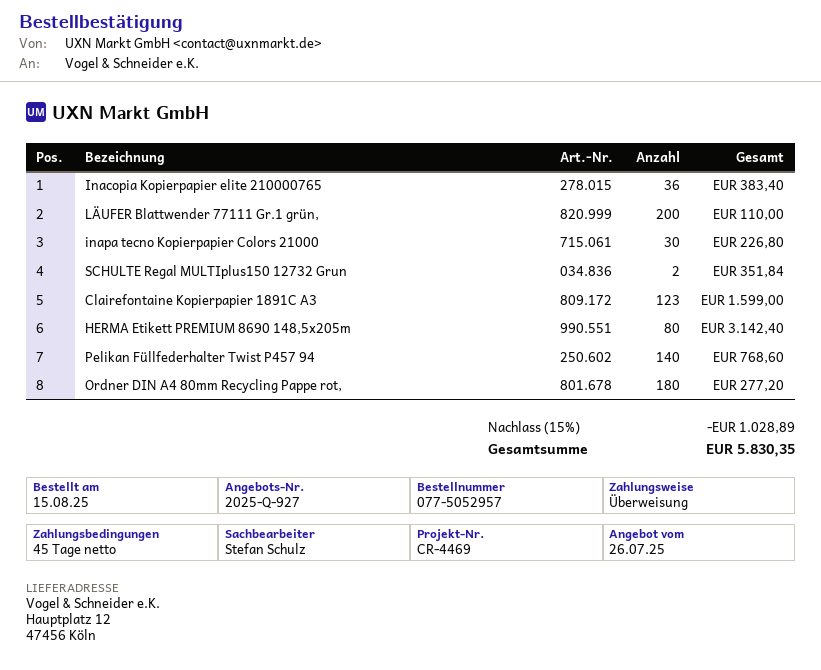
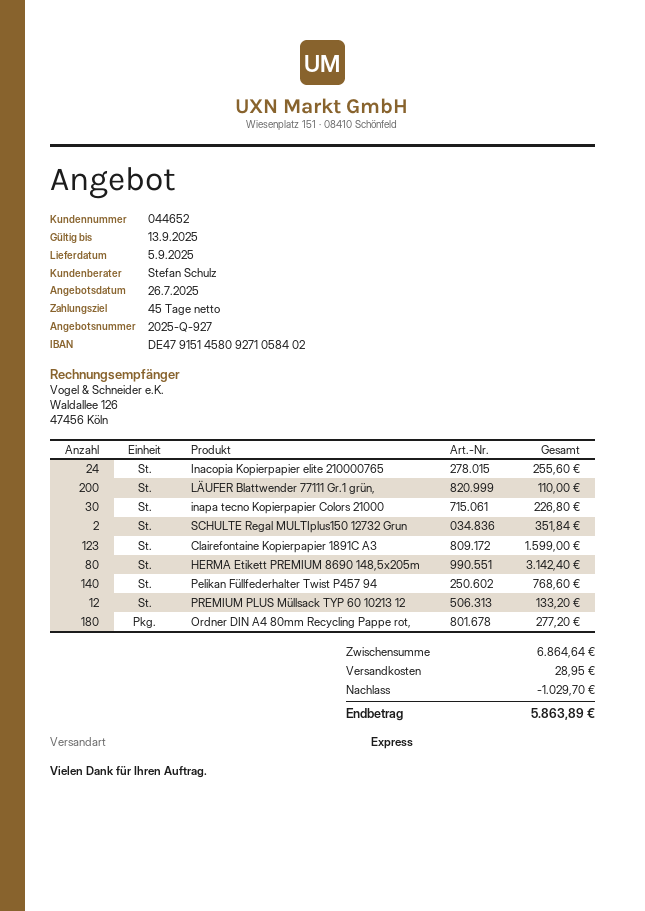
Inacopia Kopierpapier elite 210000765: 36 for 383.40 -> 24 for 255.60
PREMIUM PLUS Müllsack TYP 60 10213 12: none -> 12 for 133.20
discount: 1028.89 -> 1029.70
shipping: none -> 28.95
total: 5830.35 -> 5863.89

